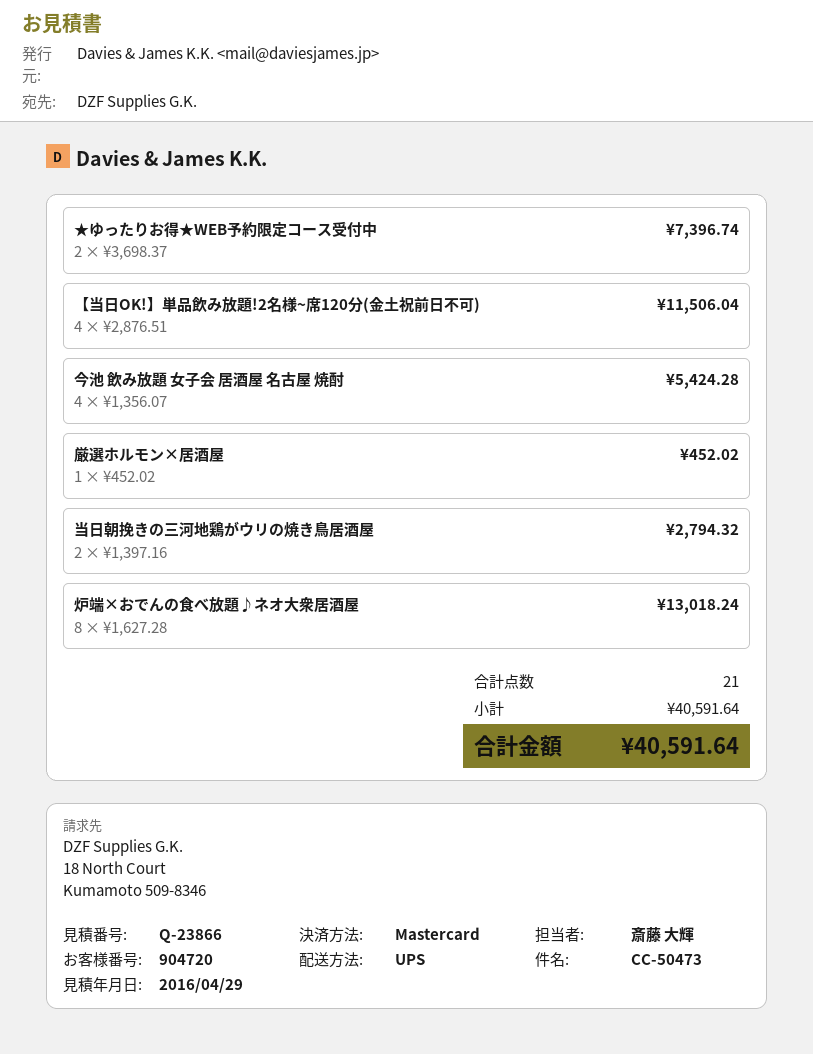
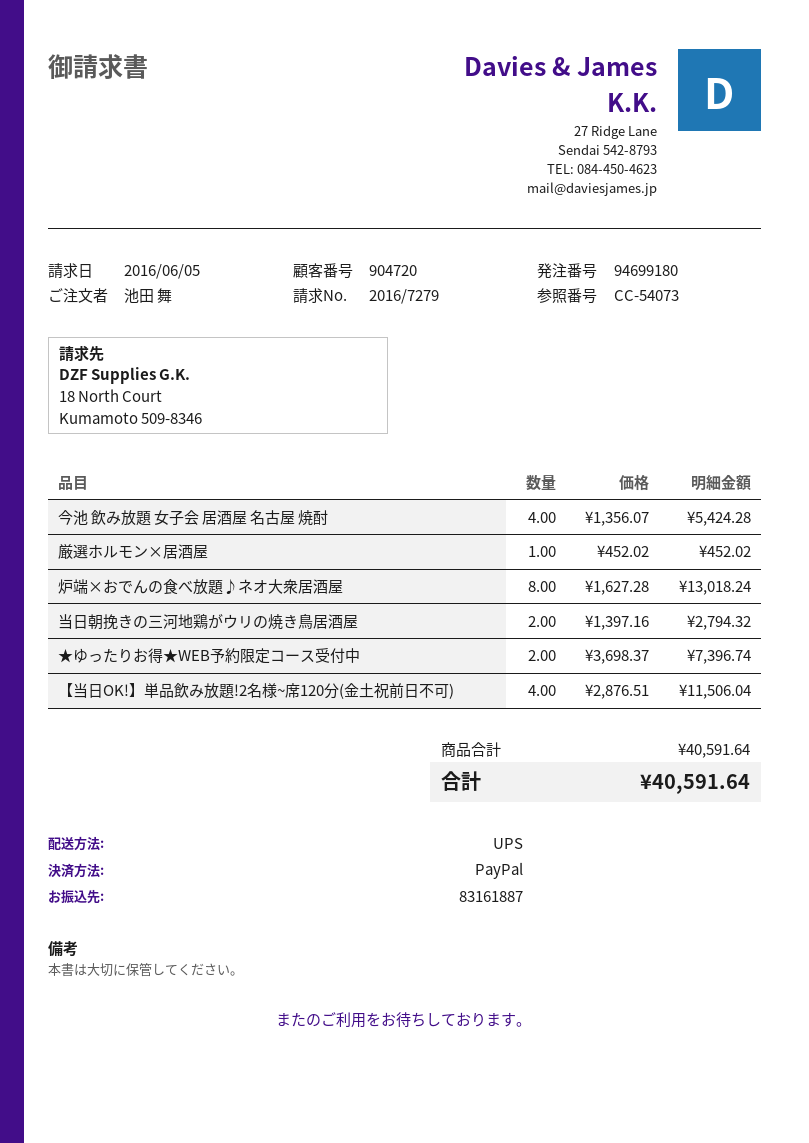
reference: CC-50473 -> CC-54073
payment method: Mastercard -> PayPal

